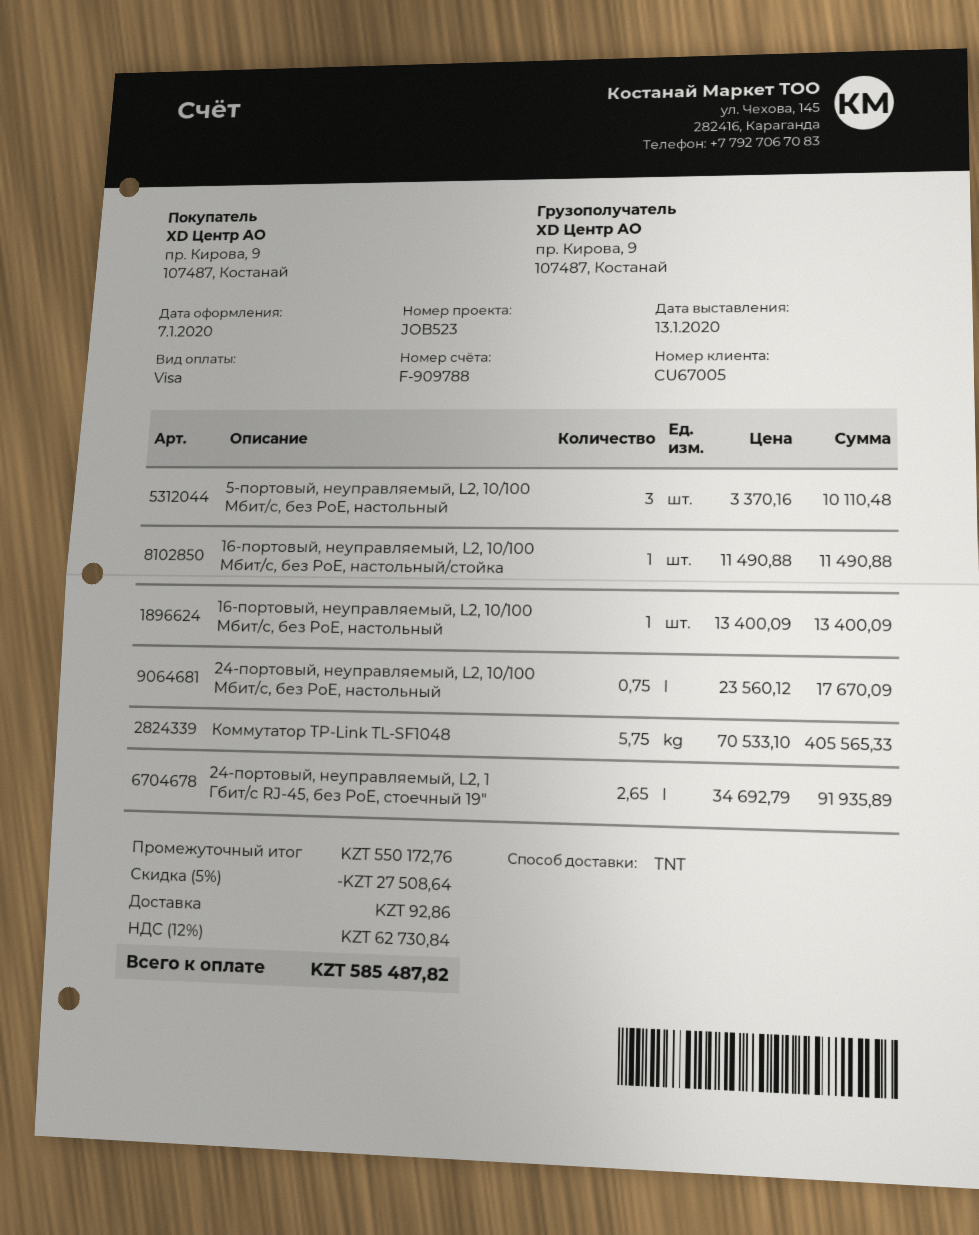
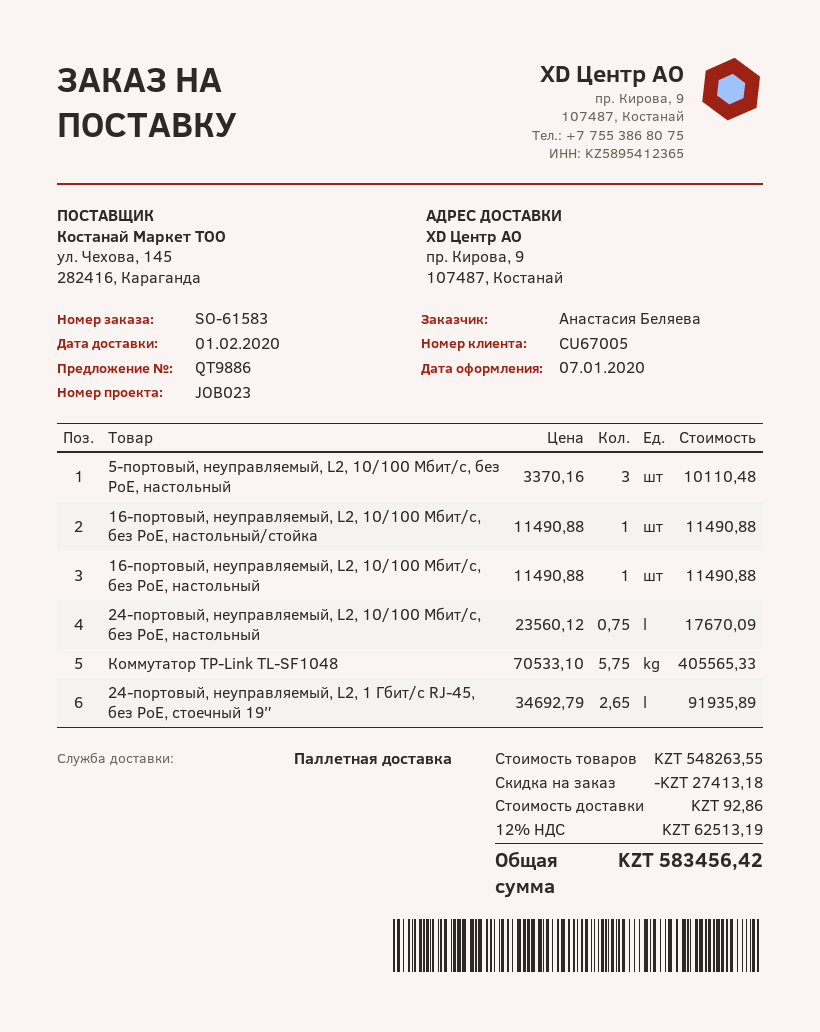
reference: JOB523 -> JOB023
shipping method: TNT -> pallet freight
16-портовый, неуправляемый, L2, 10/100 Мбит/с, без PoE, настольный: 1 x 13400.09 = 13400.09 -> 1 x 11490.88 = 11490.88
subtotal: 550172.76 -> 548263.55
discount: 27508.64 -> 27413.18
tax: 12% = 62730.84 -> 12% = 62513.19
total: 585487.82 -> 583456.42

